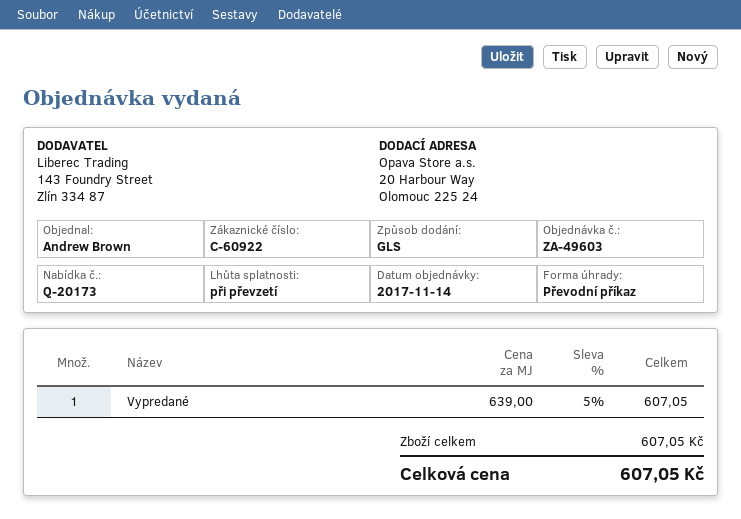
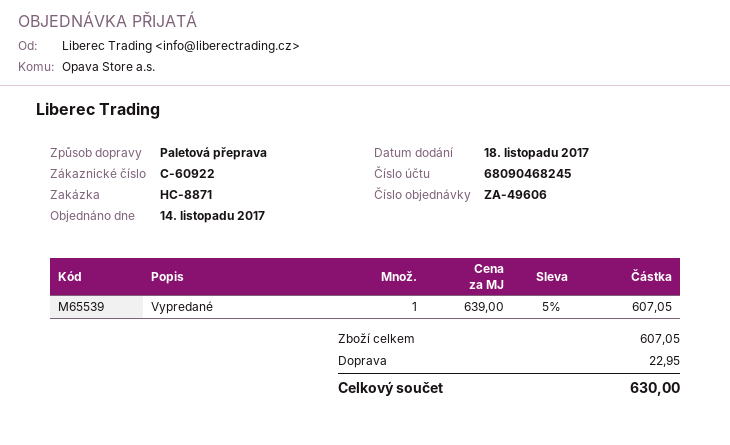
order number: ZA-49603 -> ZA-49606
shipping method: GLS -> pallet freight
shipping: none -> 22.95
total: 607.05 -> 630.00

